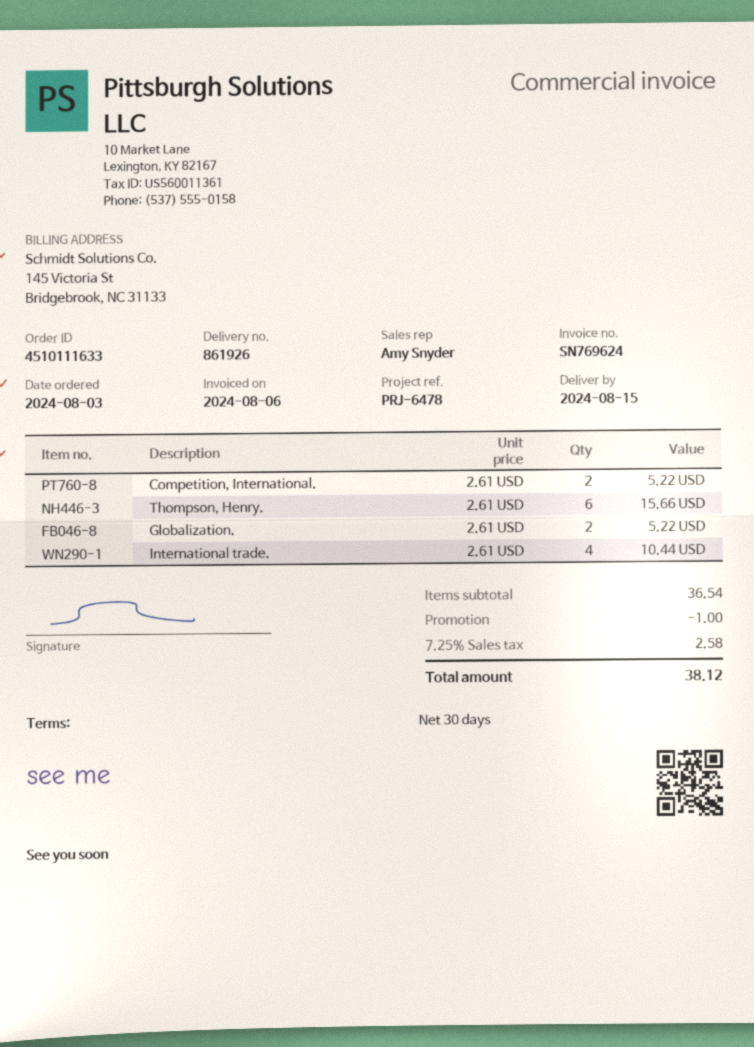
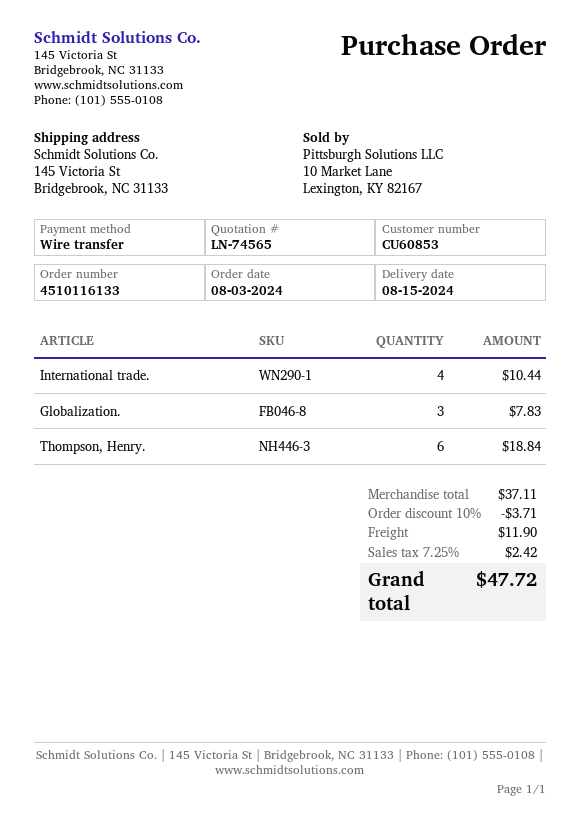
order number: 4510111633 -> 4510116133
Competition, International.: 2 for 5.22 -> none
Thompson, Henry.: 6 for 15.66 -> 6 for 18.84
Globalization.: 2 for 5.22 -> 3 for 7.83
subtotal: 36.54 -> 37.11
discount: 1.00 -> 3.71
shipping: none -> 11.90
tax: 7.25% = 2.58 -> 7.25% = 2.42
total: 38.12 -> 47.72

